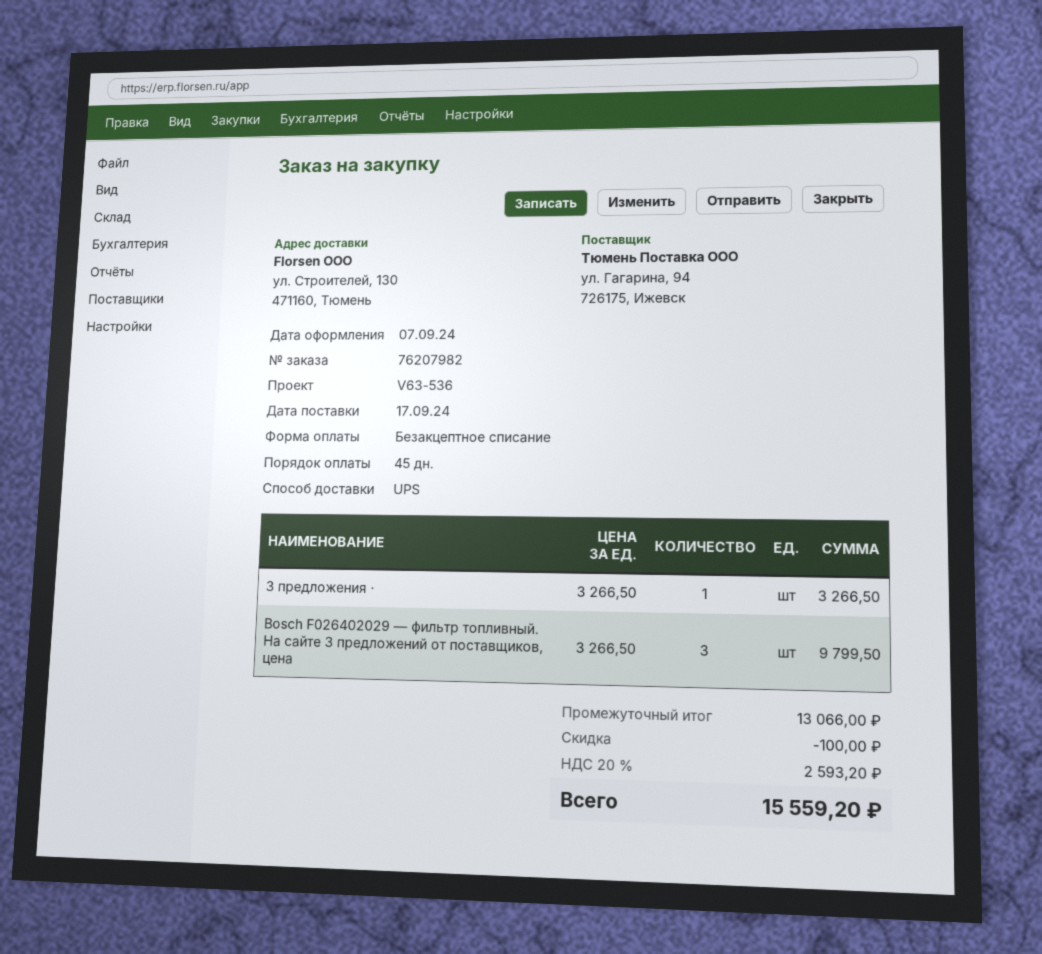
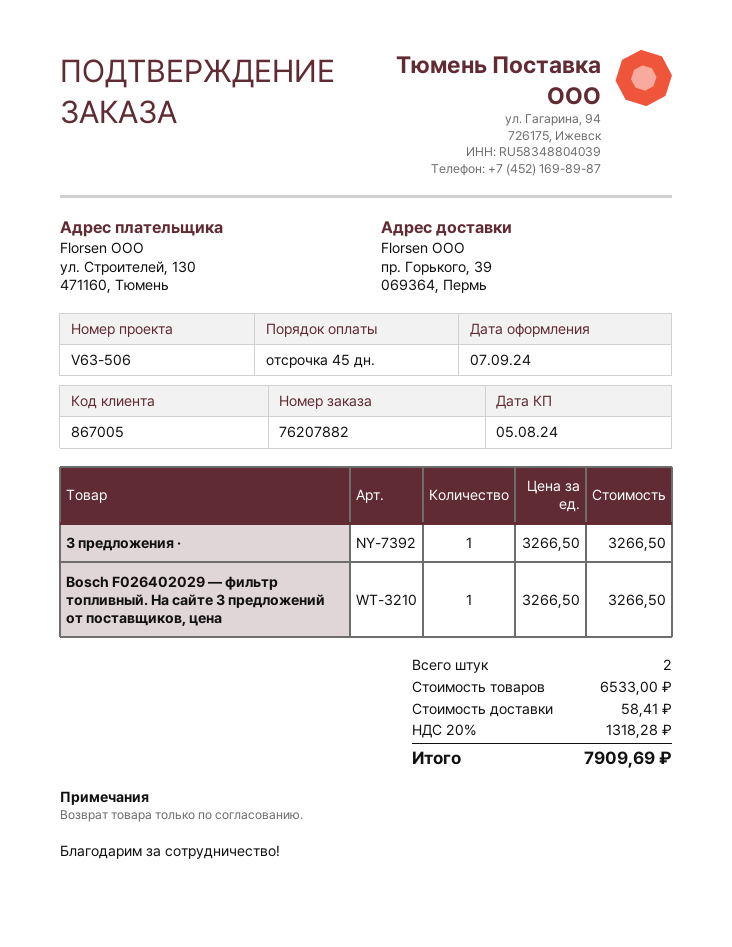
order number: 76207982 -> 76207882
reference: V63-536 -> V63-506
ship to: ул. Строителей, 130, 471160, Тюмень -> пр. Горького, 39, 069364, Пермь
Bosch F026402029 — фильтр топливный. На сайте 3 предложений от поставщиков, цена: 3 x 3266.50 = 9799.50 -> 1 x 3266.50 = 3266.50
subtotal: 13066.00 -> 6533.00
discount: 100.00 -> none
shipping: none -> 58.41
tax: 20% = 2593.20 -> 20% = 1318.28
total: 15559.20 -> 7909.69

